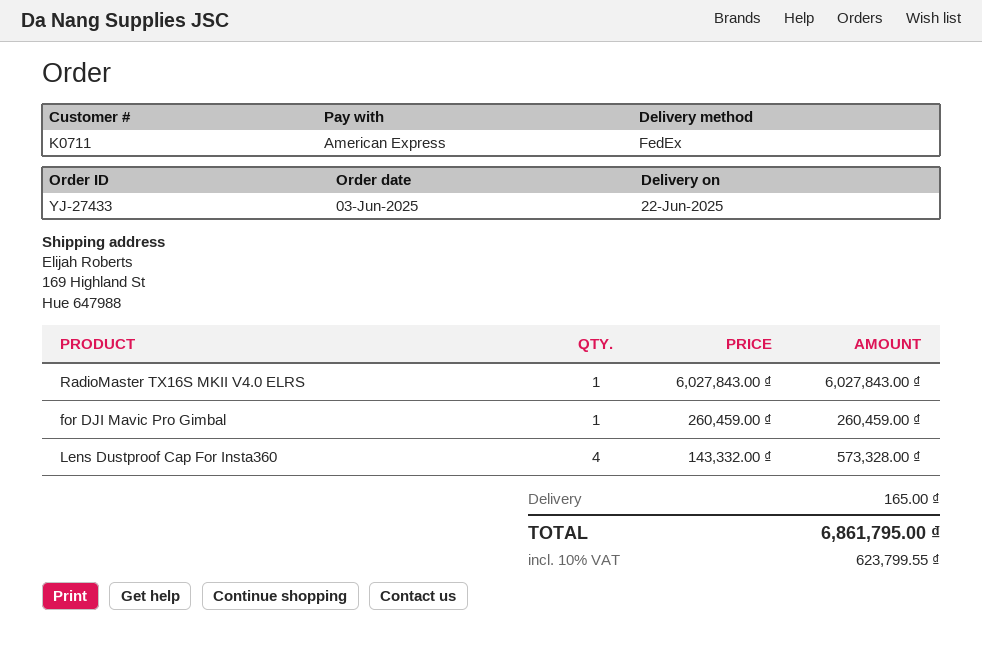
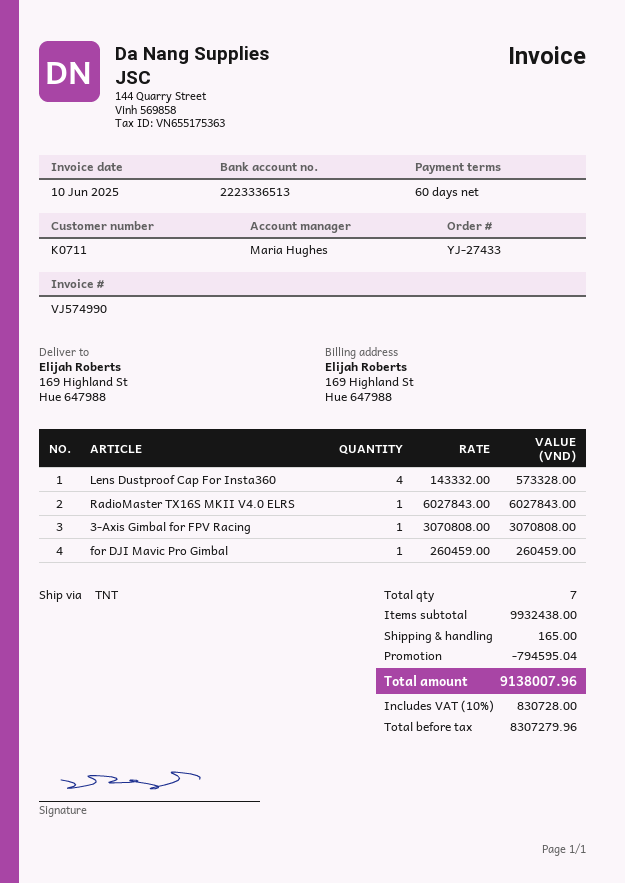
shipping method: FedEx -> TNT
3-Axis Gimbal for FPV Racing: none -> 1 x 3070808.00 = 3070808.00
discount: none -> 794595.04
tax: 10% = 623799.55 -> 10% = 830728.00
total: 6861795.00 -> 9138007.96

